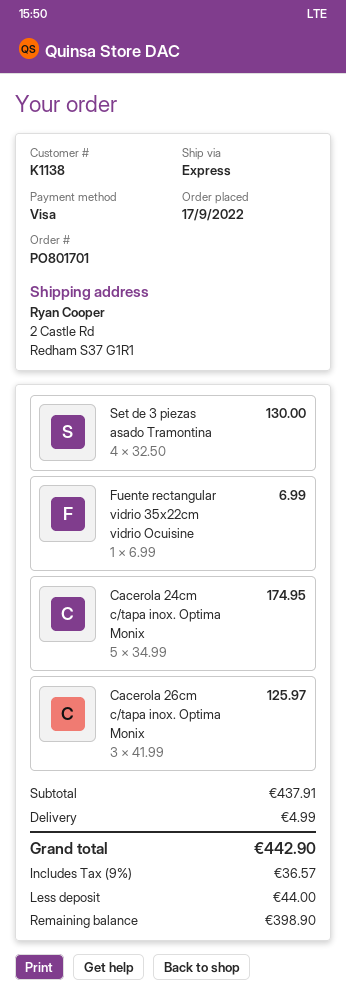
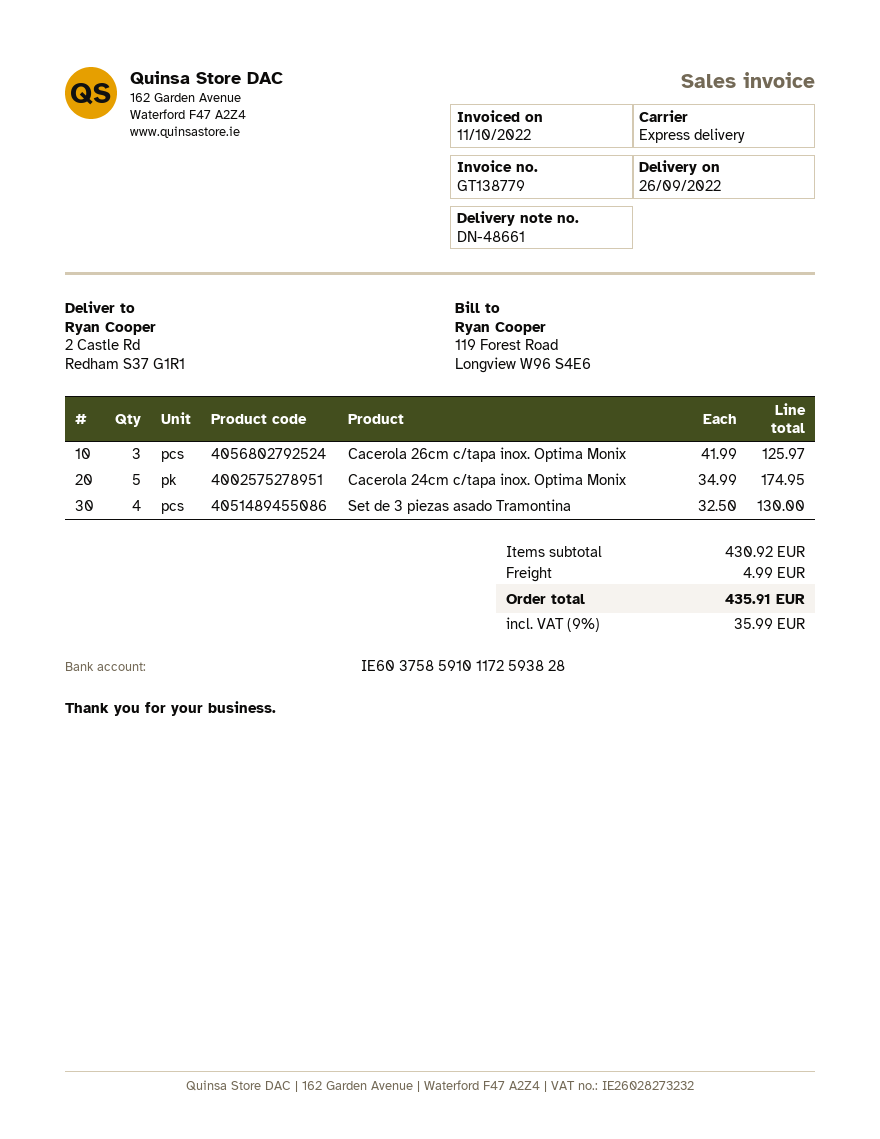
Fuente rectangular vidrio 35x22cm vidrio Ocuisine: 1 x 6.99 = 6.99 -> none
subtotal: 437.91 -> 430.92
tax: 9% = 36.57 -> 9% = 35.99
total: 442.90 -> 435.91

